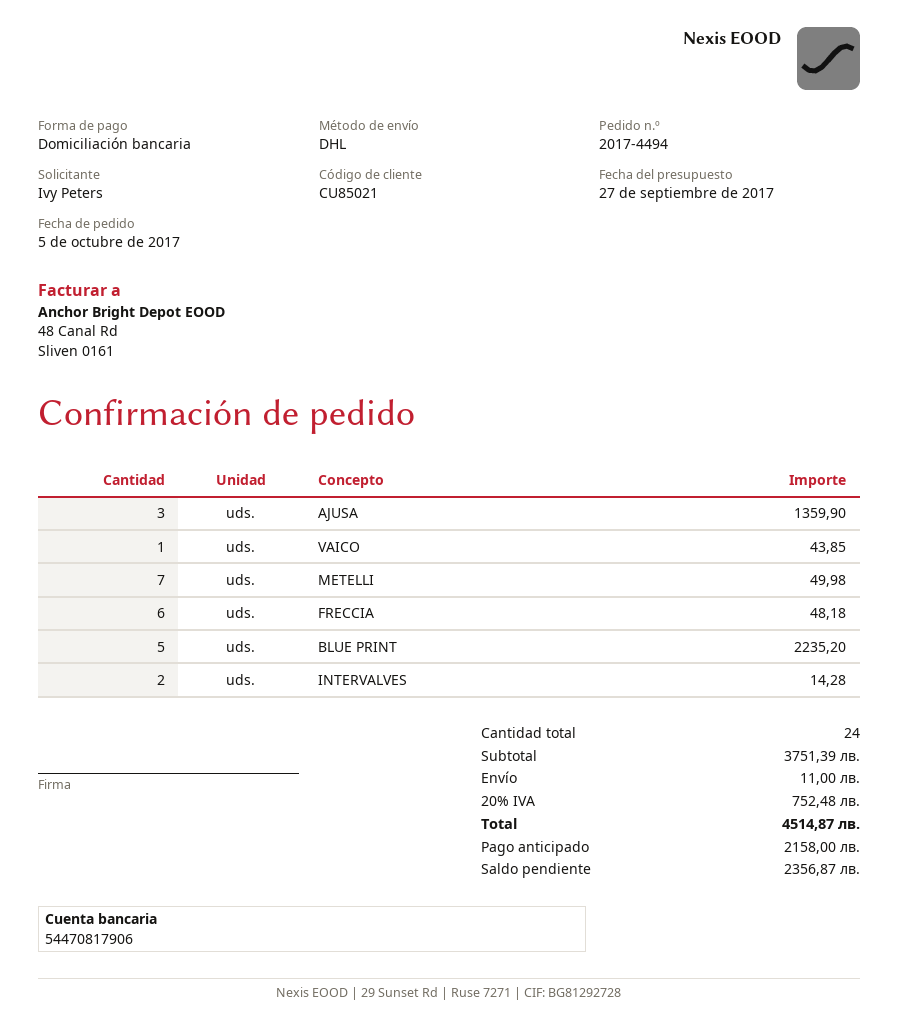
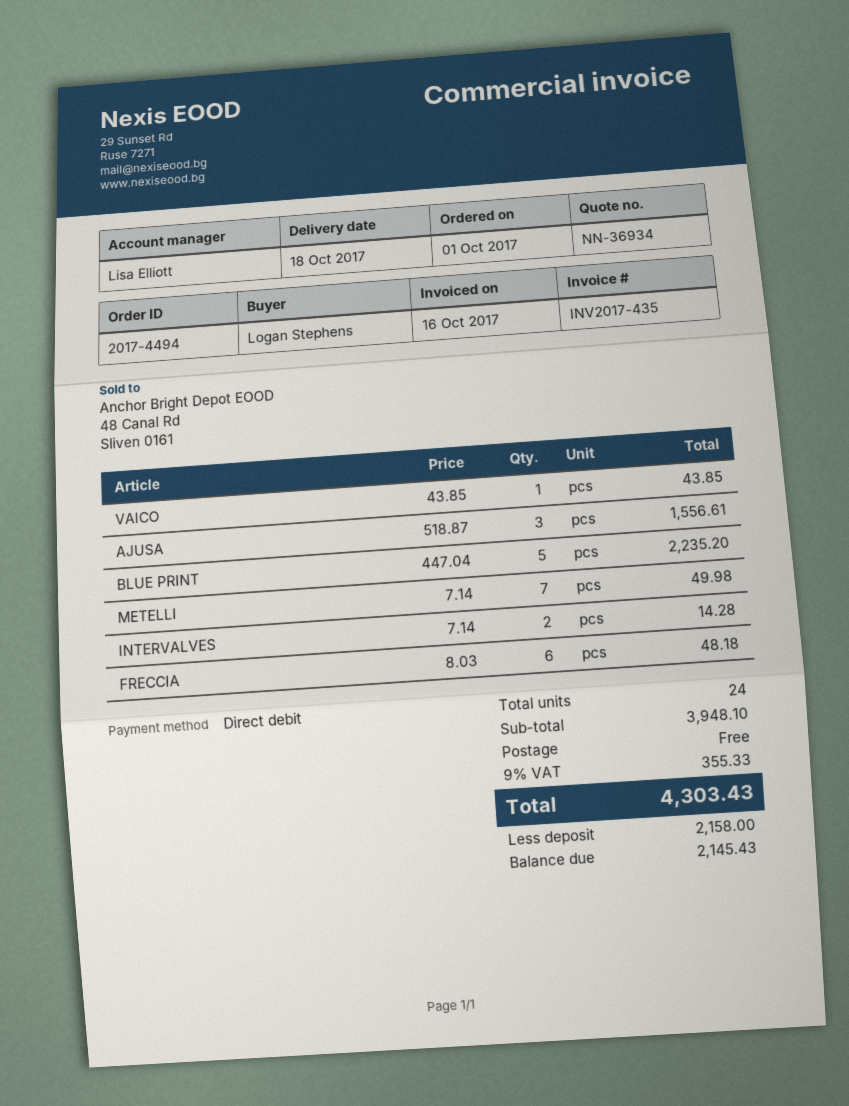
order date: 2017-10-05 -> 2017-10-01
ordered by: Ivy Peters -> Logan Stephens
AJUSA: 3 for 1359.90 -> 3 for 1556.61
subtotal: 3751.39 -> 3948.10
shipping: 11.00 -> 0.00
tax: 20% = 752.48 -> 9% = 355.33
total: 4514.87 -> 4303.43
balance: 2356.87 -> 2145.43

